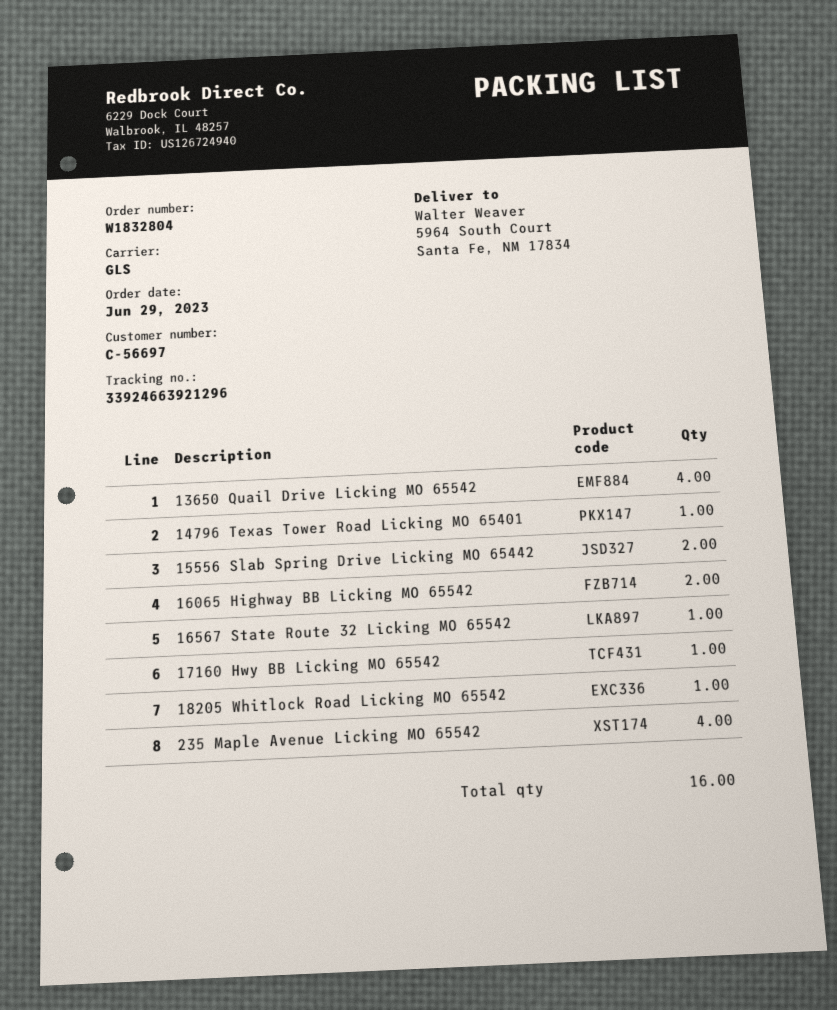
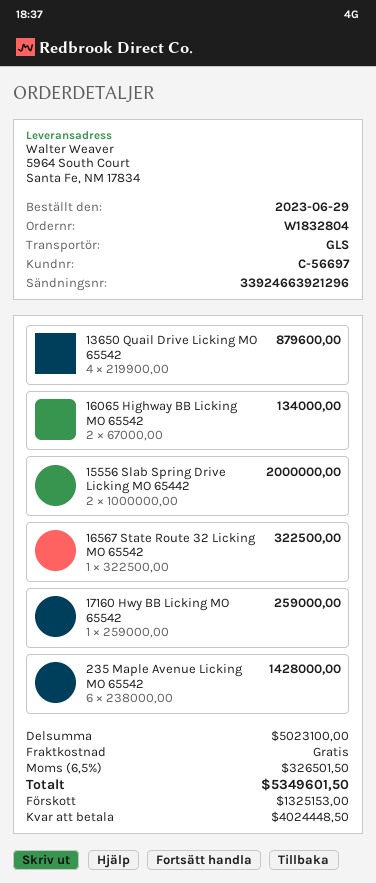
14796 Texas Tower Road Licking MO 65401: 1 -> none
18205 Whitlock Road Licking MO 65542: 1 -> none
235 Maple Avenue Licking MO 65542: 4 -> 6

